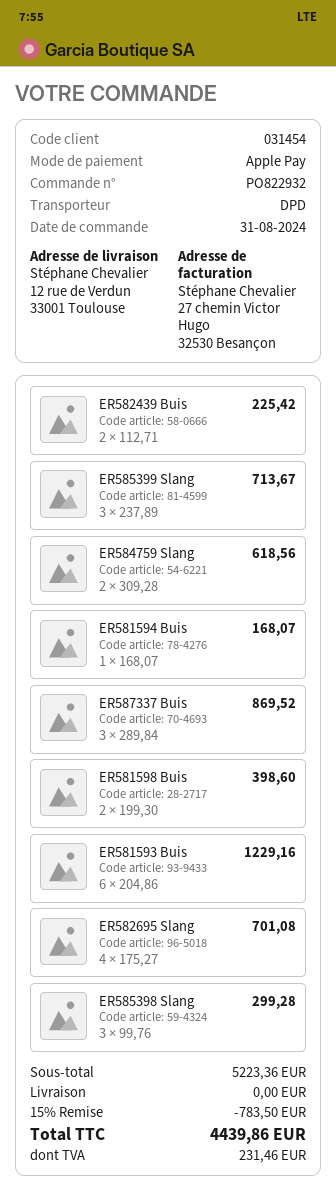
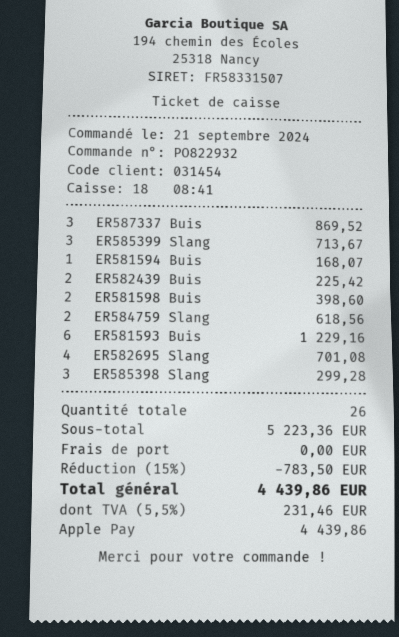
order date: 2024-08-31 -> 2024-09-21

